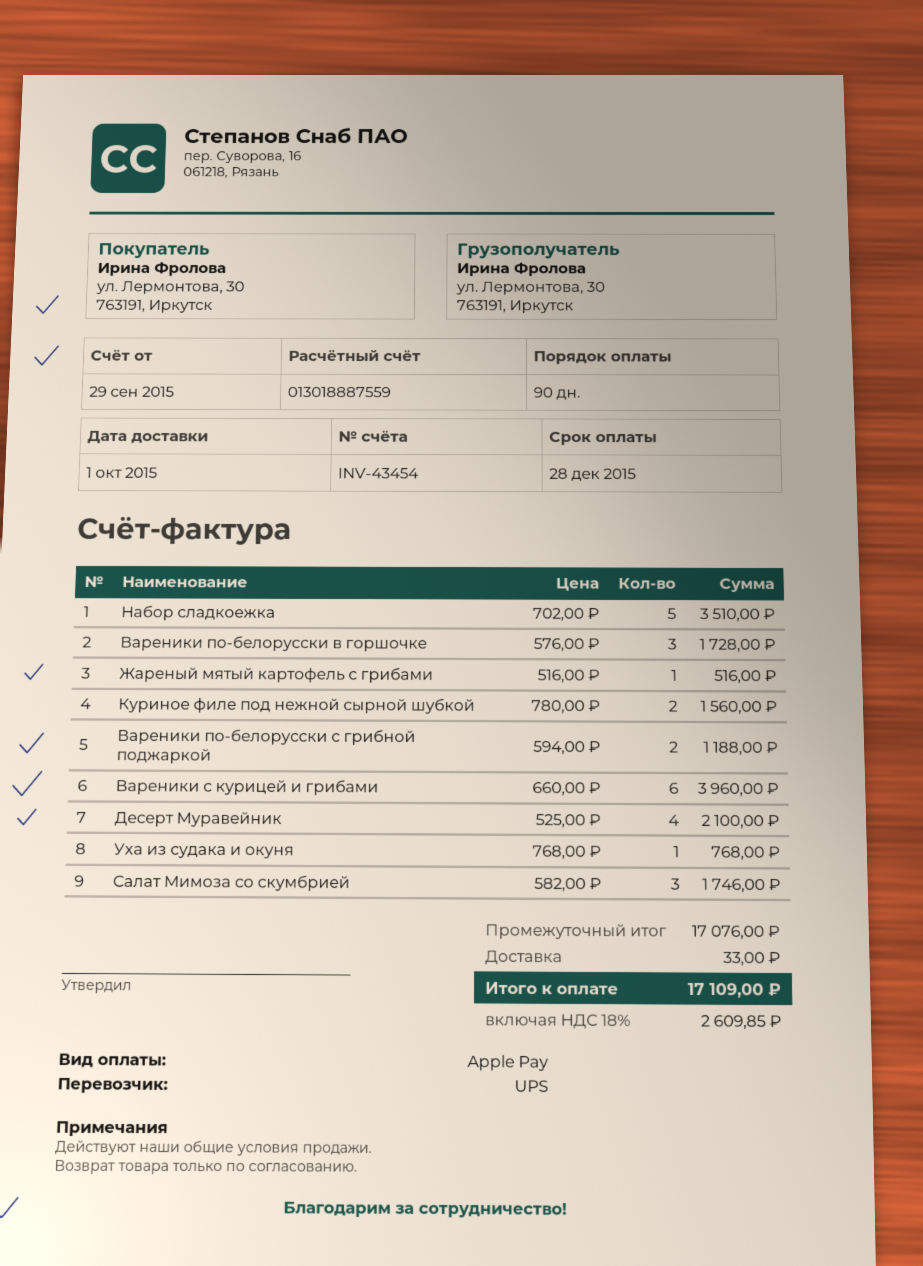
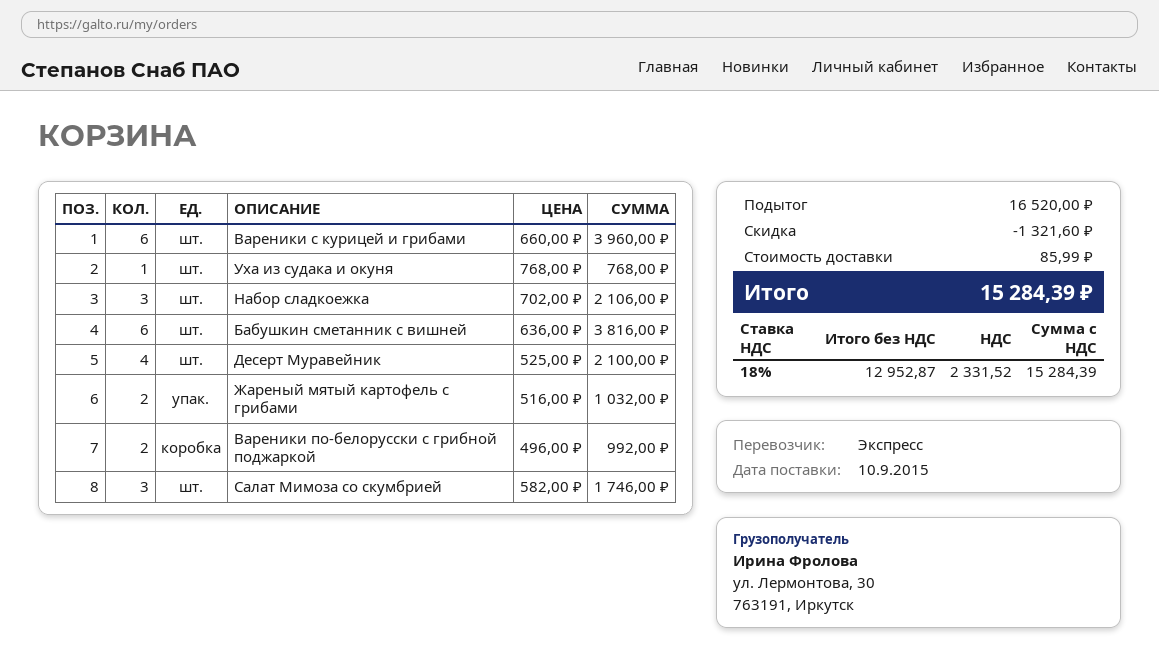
delivery date: 2015-10-01 -> 2015-09-10
shipping method: UPS -> express
Набор сладкоежка: 5 x 702.00 = 3510.00 -> 3 x 702.00 = 2106.00
Вареники по-белорусски в горшочке: 3 x 576.00 = 1728.00 -> none
Жареный мятый картофель с грибами: 1 x 516.00 = 516.00 -> 2 x 516.00 = 1032.00
Куриное филе под нежной сырной шубкой: 2 x 780.00 = 1560.00 -> none
Вареники по-белорусски с грибной поджаркой: 2 x 594.00 = 1188.00 -> 2 x 496.00 = 992.00
Бабушкин сметанник с вишней: none -> 6 x 636.00 = 3816.00
subtotal: 17076.00 -> 16520.00
discount: none -> 1321.60
shipping: 33.00 -> 85.99
tax: 18% = 2609.85 -> 18% = 2331.52
total: 17109.00 -> 15284.39

